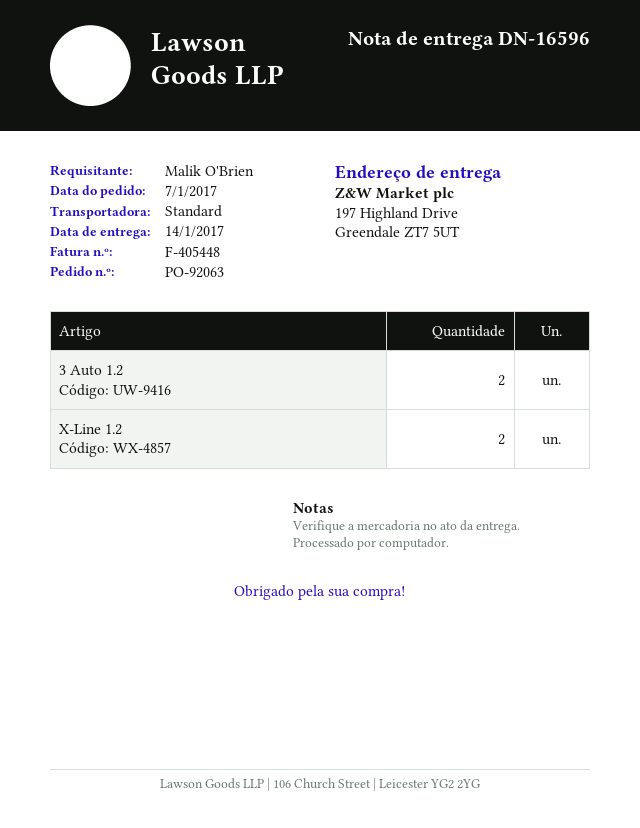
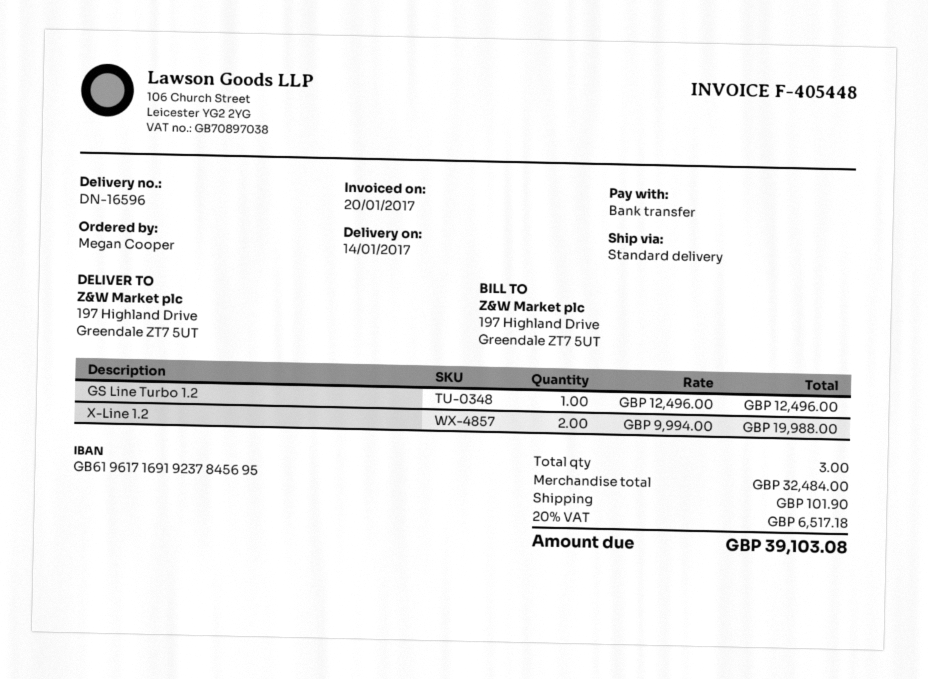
ordered by: Malik O'Brien -> Megan Cooper
3 Auto 1.2: 2 -> none
GS Line Turbo 1.2: none -> 1

